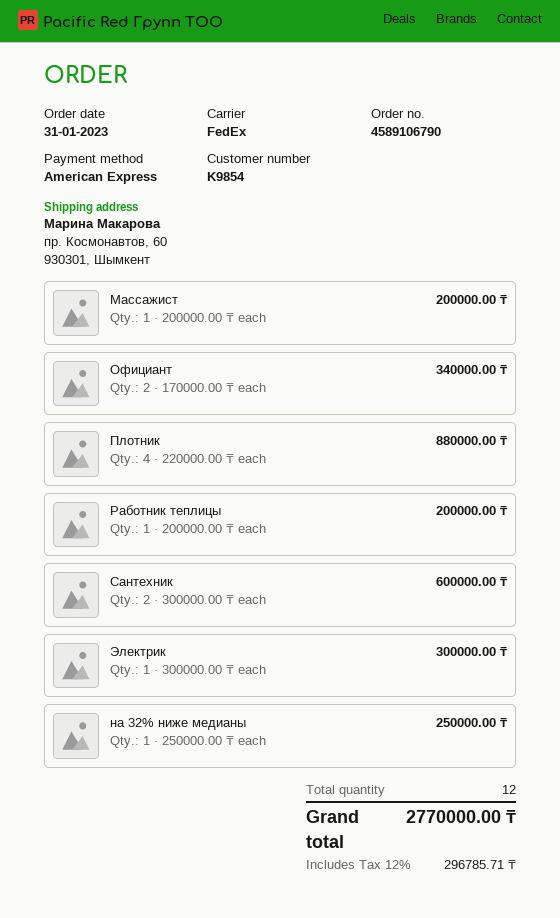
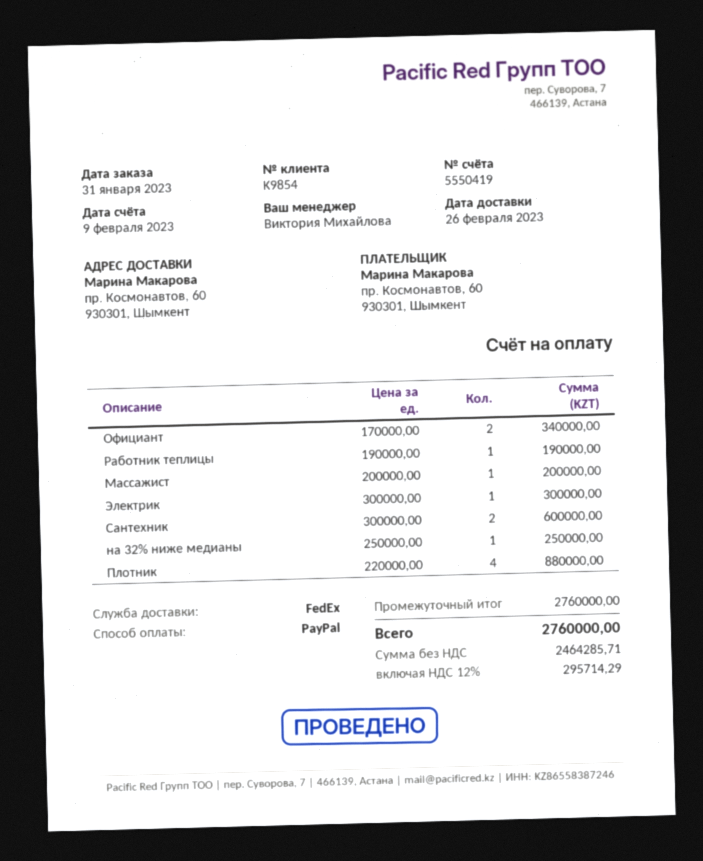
payment method: American Express -> PayPal
Работник теплицы: 1 x 200000.00 = 200000.00 -> 1 x 190000.00 = 190000.00
tax: 12% = 296785.71 -> 12% = 295714.29
total: 2770000.00 -> 2760000.00

